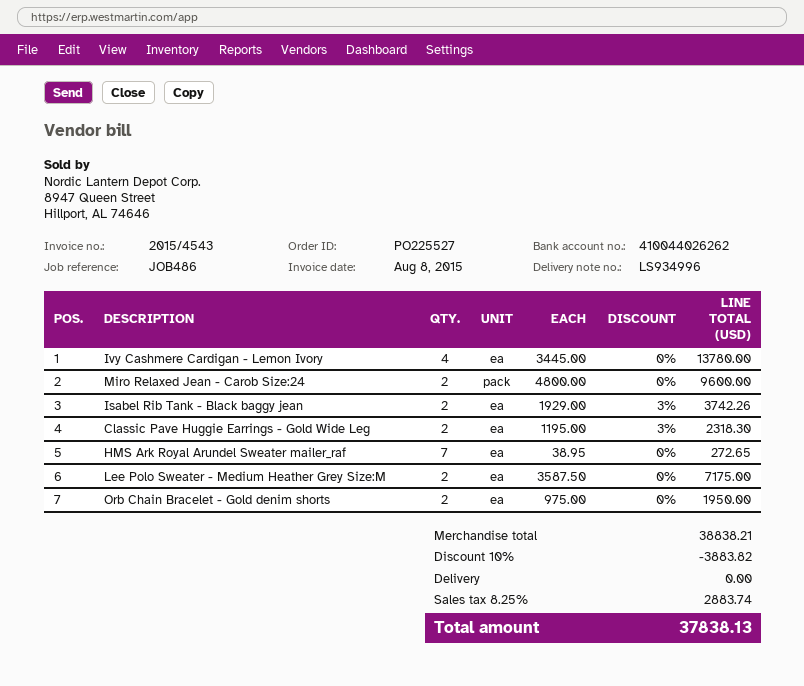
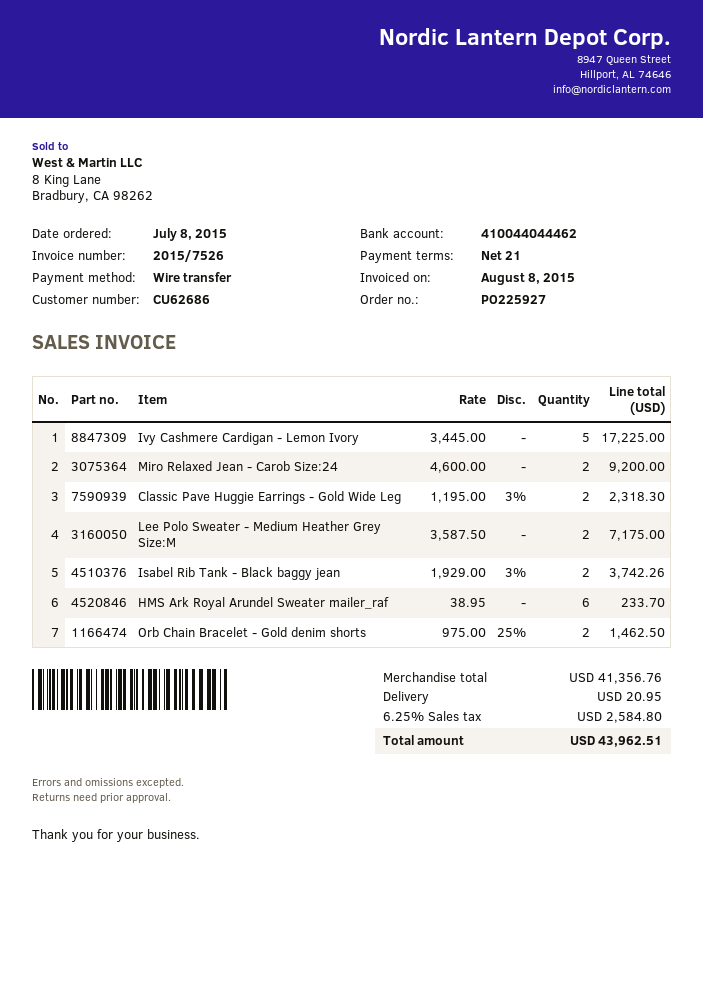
order number: PO225527 -> PO225927
invoice number: 2015/4543 -> 2015/7526
bank account: 410044026262 -> 410044044462
Ivy Cashmere Cardigan - Lemon Ivory: 4 x 3445.00 = 13780.00 -> 5 x 3445.00 = 17225.00
Miro Relaxed Jean - Carob Size:24: 2 x 4800.00 = 9600.00 -> 2 x 4600.00 = 9200.00
HMS Ark Royal Arundel Sweater mailer_raf: 7 x 38.95 = 272.65 -> 6 x 38.95 = 233.70
Orb Chain Bracelet - Gold denim shorts: 2 x 975.00 = 1950.00 -> 2 x 975.00 - 25% = 1462.50
subtotal: 38838.21 -> 41356.76
discount: 10% = 3883.82 -> none
shipping: 0.00 -> 20.95
tax: 8.25% = 2883.74 -> 6.25% = 2584.80
total: 37838.13 -> 43962.51

